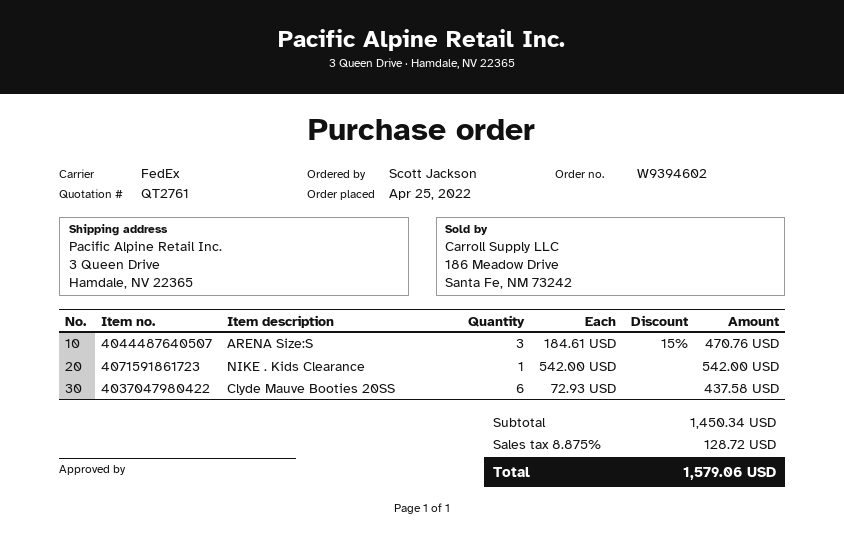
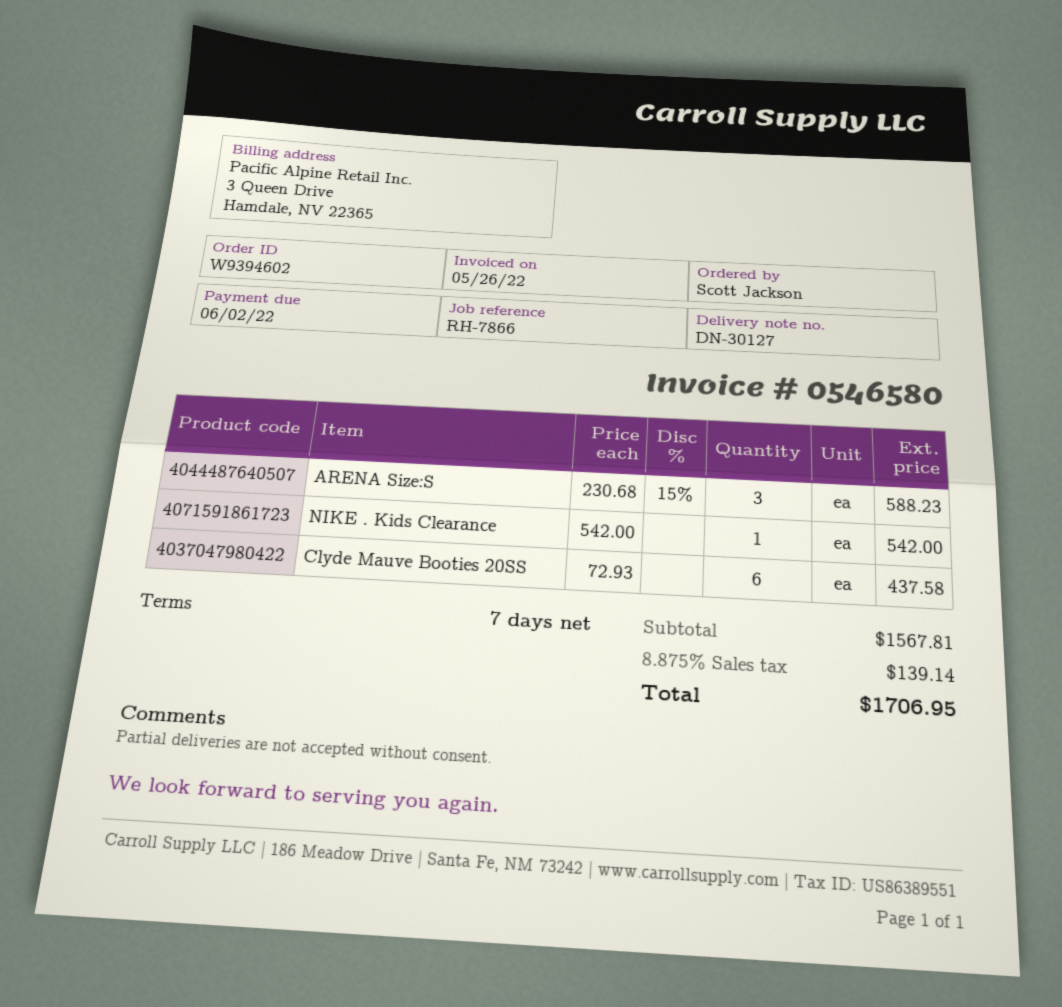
ARENA Size:S: 3 x 184.61 - 15% = 470.76 -> 3 x 230.68 - 15% = 588.23
subtotal: 1450.34 -> 1567.81
tax: 8.875% = 128.72 -> 8.875% = 139.14
total: 1579.06 -> 1706.95

